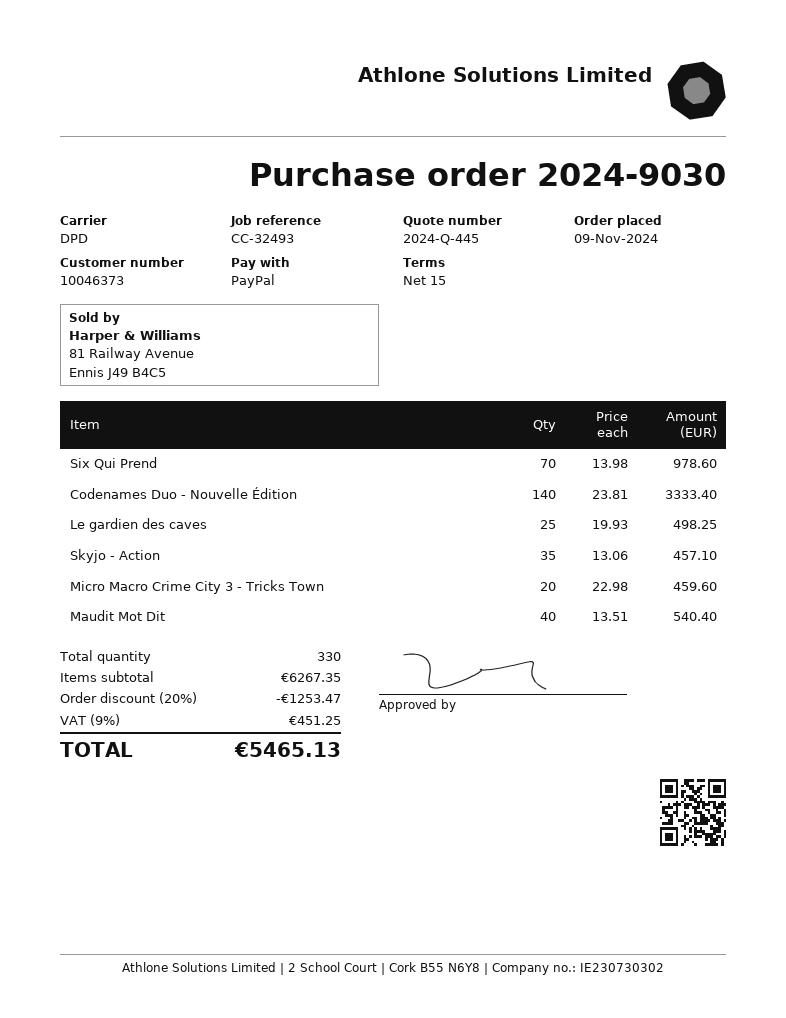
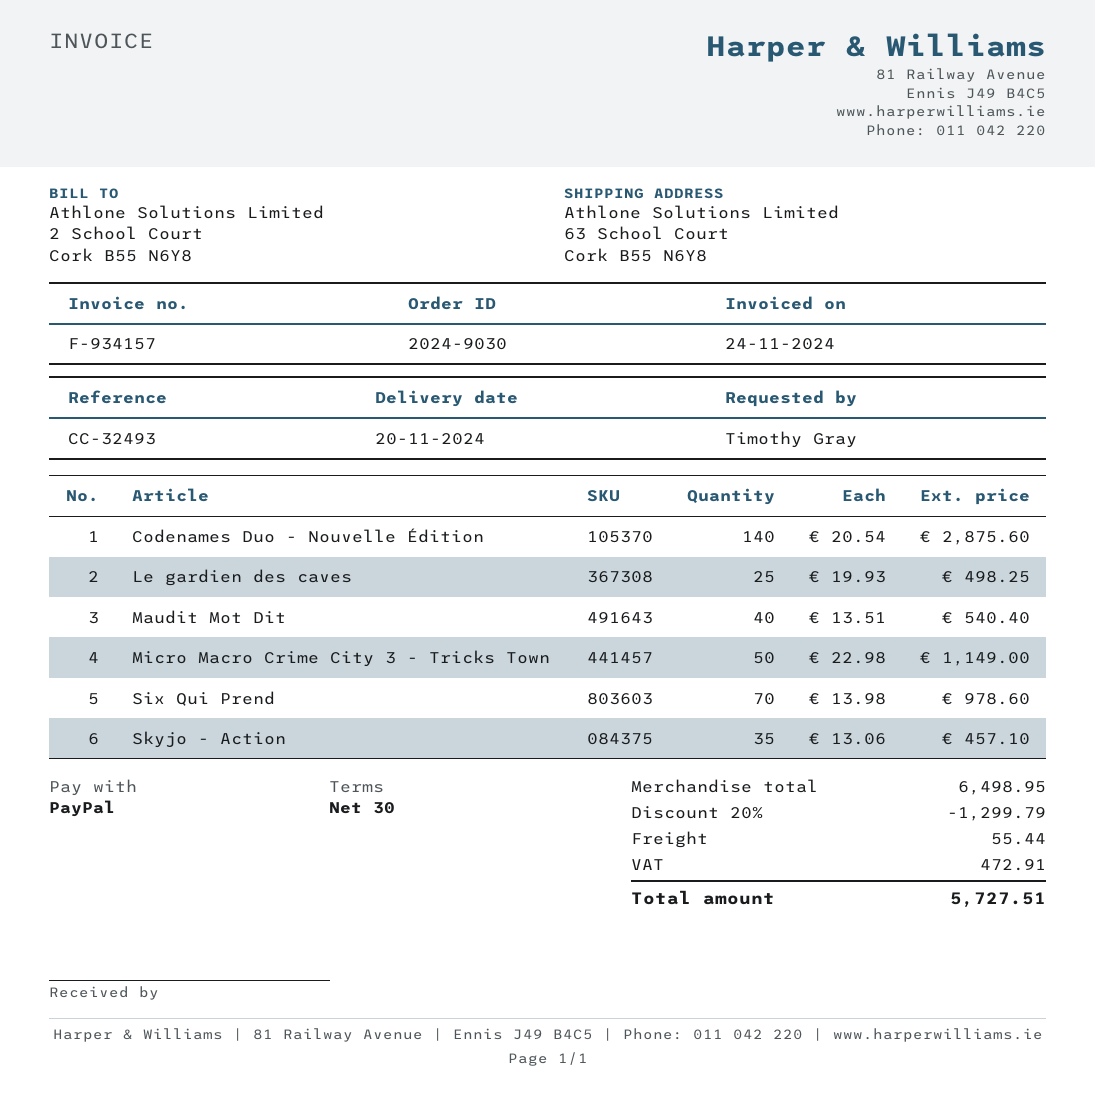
payment terms: 15 days -> 30 days
Codenames Duo - Nouvelle Édition: 140 x 23.81 = 3333.40 -> 140 x 20.54 = 2875.60
Micro Macro Crime City 3 - Tricks Town: 20 x 22.98 = 459.60 -> 50 x 22.98 = 1149.00
subtotal: 6267.35 -> 6498.95
discount: 20% = 1253.47 -> 20% = 1299.79
shipping: none -> 55.44
tax: 451.25 -> 472.91
total: 5465.13 -> 5727.51

